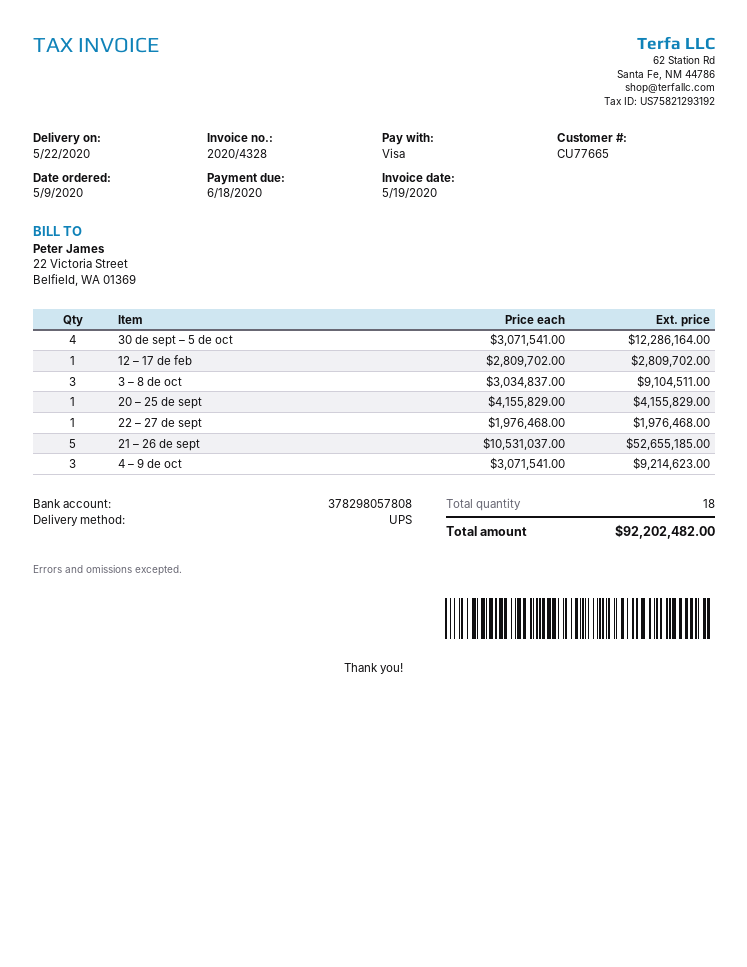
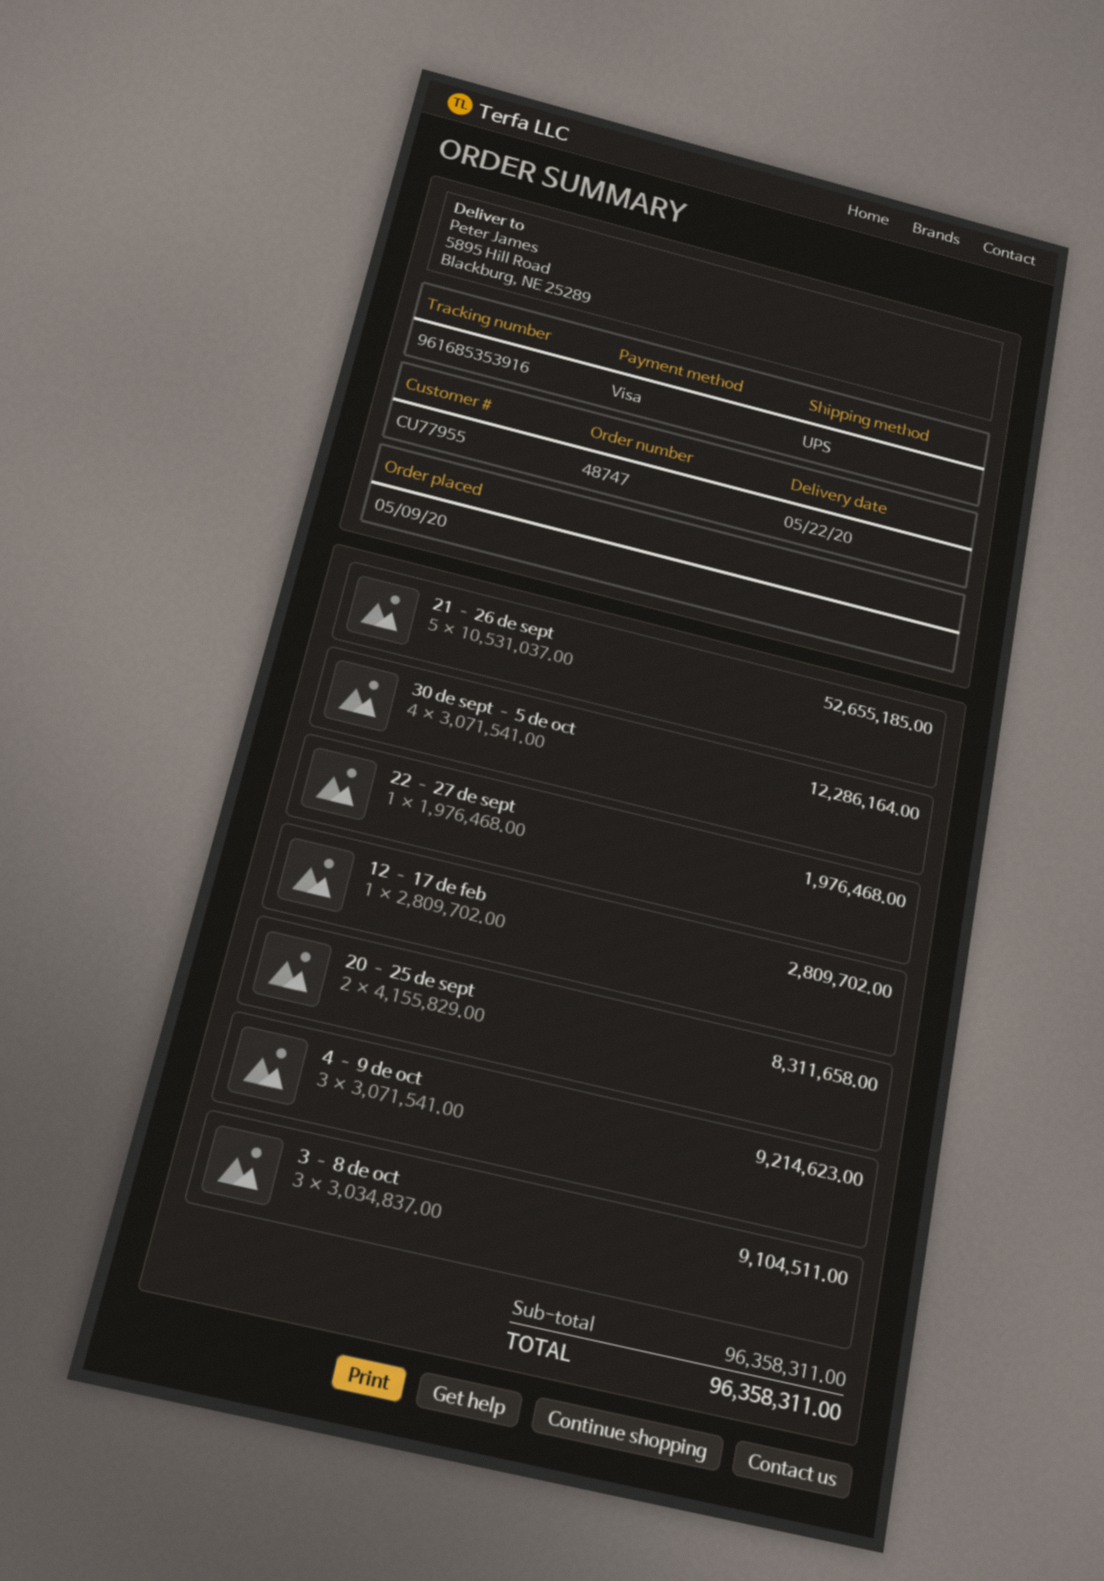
customer number: CU77665 -> CU77955
20 – 25 de sept: 1 x 4155829.00 = 4155829.00 -> 2 x 4155829.00 = 8311658.00
total: 92202482.00 -> 96358311.00

